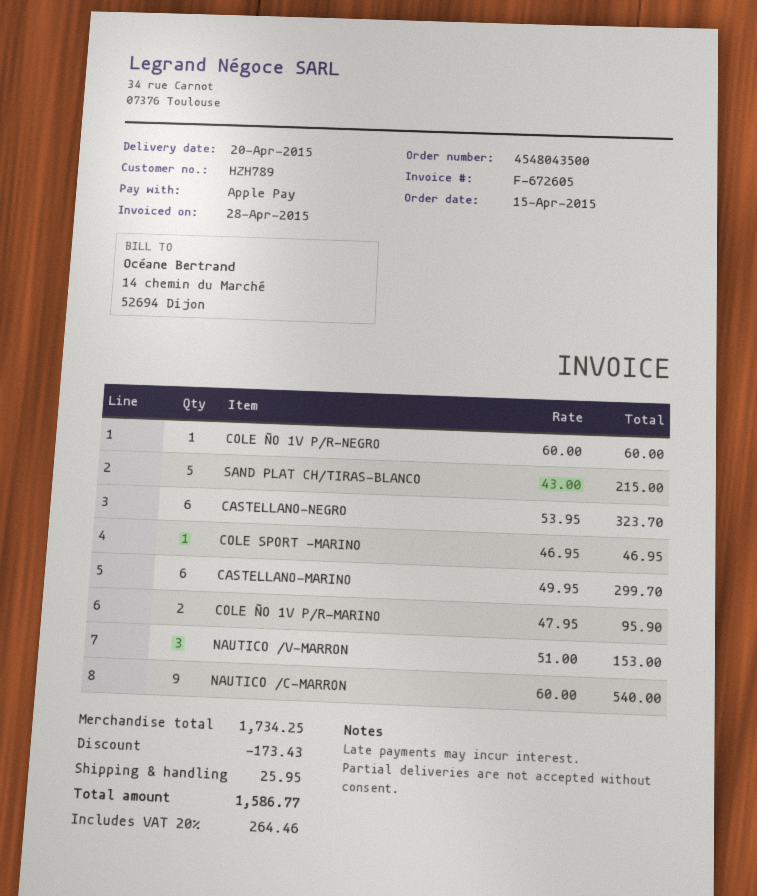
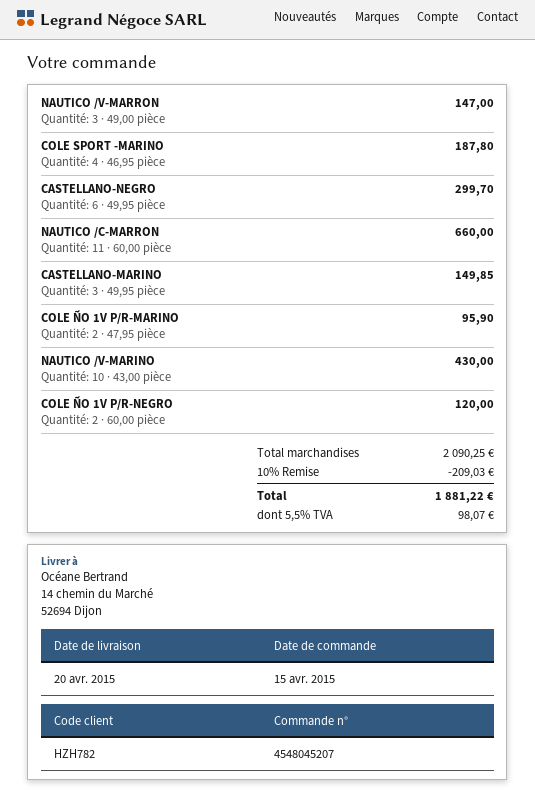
order number: 4548043500 -> 4548045207
customer number: HZH789 -> HZH782
COLE ÑO 1V P/R-NEGRO: 1 x 60.00 = 60.00 -> 2 x 60.00 = 120.00
SAND PLAT CH/TIRAS-BLANCO: 5 x 43.00 = 215.00 -> none
CASTELLANO-NEGRO: 6 x 53.95 = 323.70 -> 6 x 49.95 = 299.70
COLE SPORT -MARINO: 1 x 46.95 = 46.95 -> 4 x 46.95 = 187.80
CASTELLANO-MARINO: 6 x 49.95 = 299.70 -> 3 x 49.95 = 149.85
NAUTICO /V-MARRON: 3 x 51.00 = 153.00 -> 3 x 49.00 = 147.00
NAUTICO /C-MARRON: 9 x 60.00 = 540.00 -> 11 x 60.00 = 660.00
NAUTICO /V-MARINO: none -> 10 x 43.00 = 430.00
subtotal: 1734.25 -> 2090.25
discount: 173.43 -> 209.03
shipping: 25.95 -> none
tax: 20% = 264.46 -> 5.5% = 98.07
total: 1586.77 -> 1881.22

